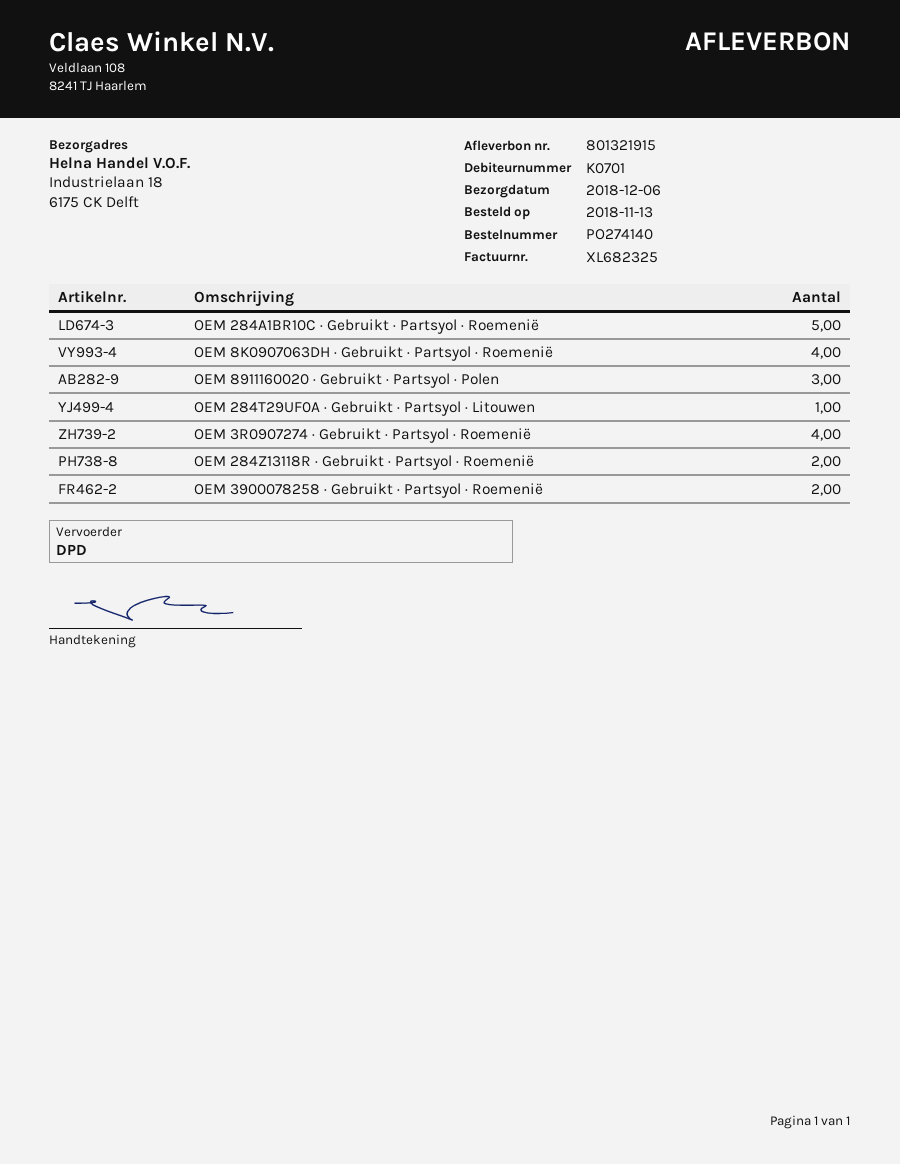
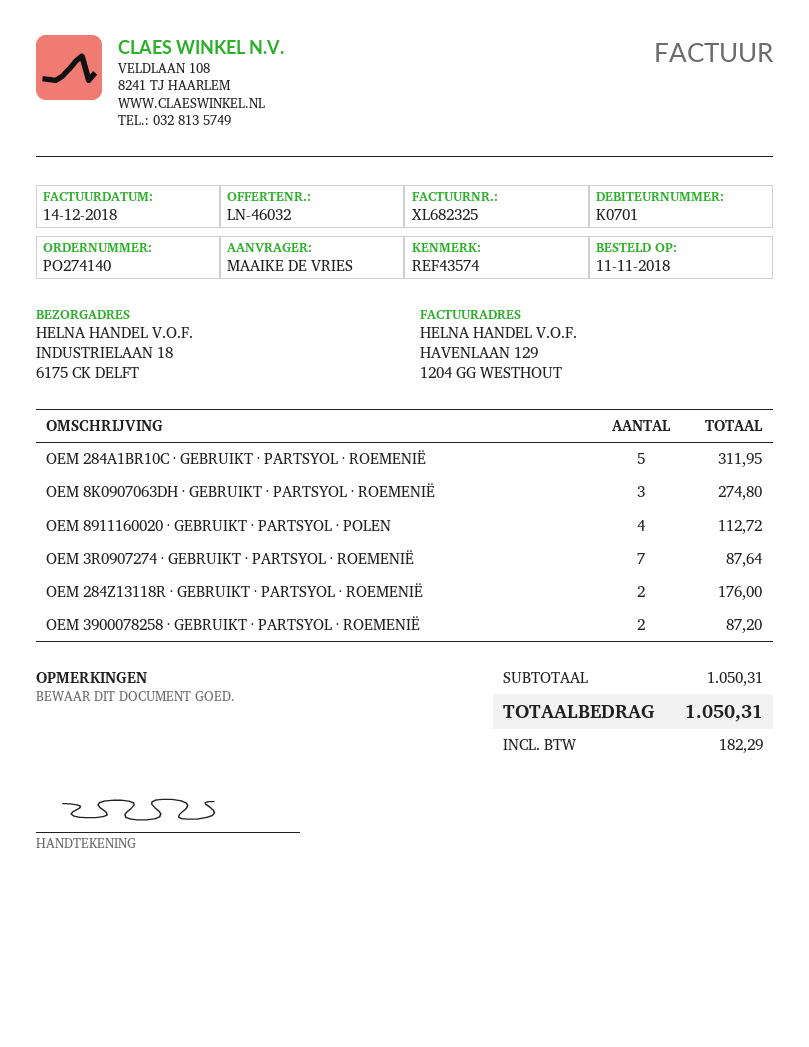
order date: 2018-11-13 -> 2018-11-11
OEM 8K0907063DH · Gebruikt · Partsyol · Roemenië: 4 -> 3
OEM 8911160020 · Gebruikt · Partsyol · Polen: 3 -> 4
OEM 284T29UF0A · Gebruikt · Partsyol · Litouwen: 1 -> none
OEM 3R0907274 · Gebruikt · Partsyol · Roemenië: 4 -> 7

